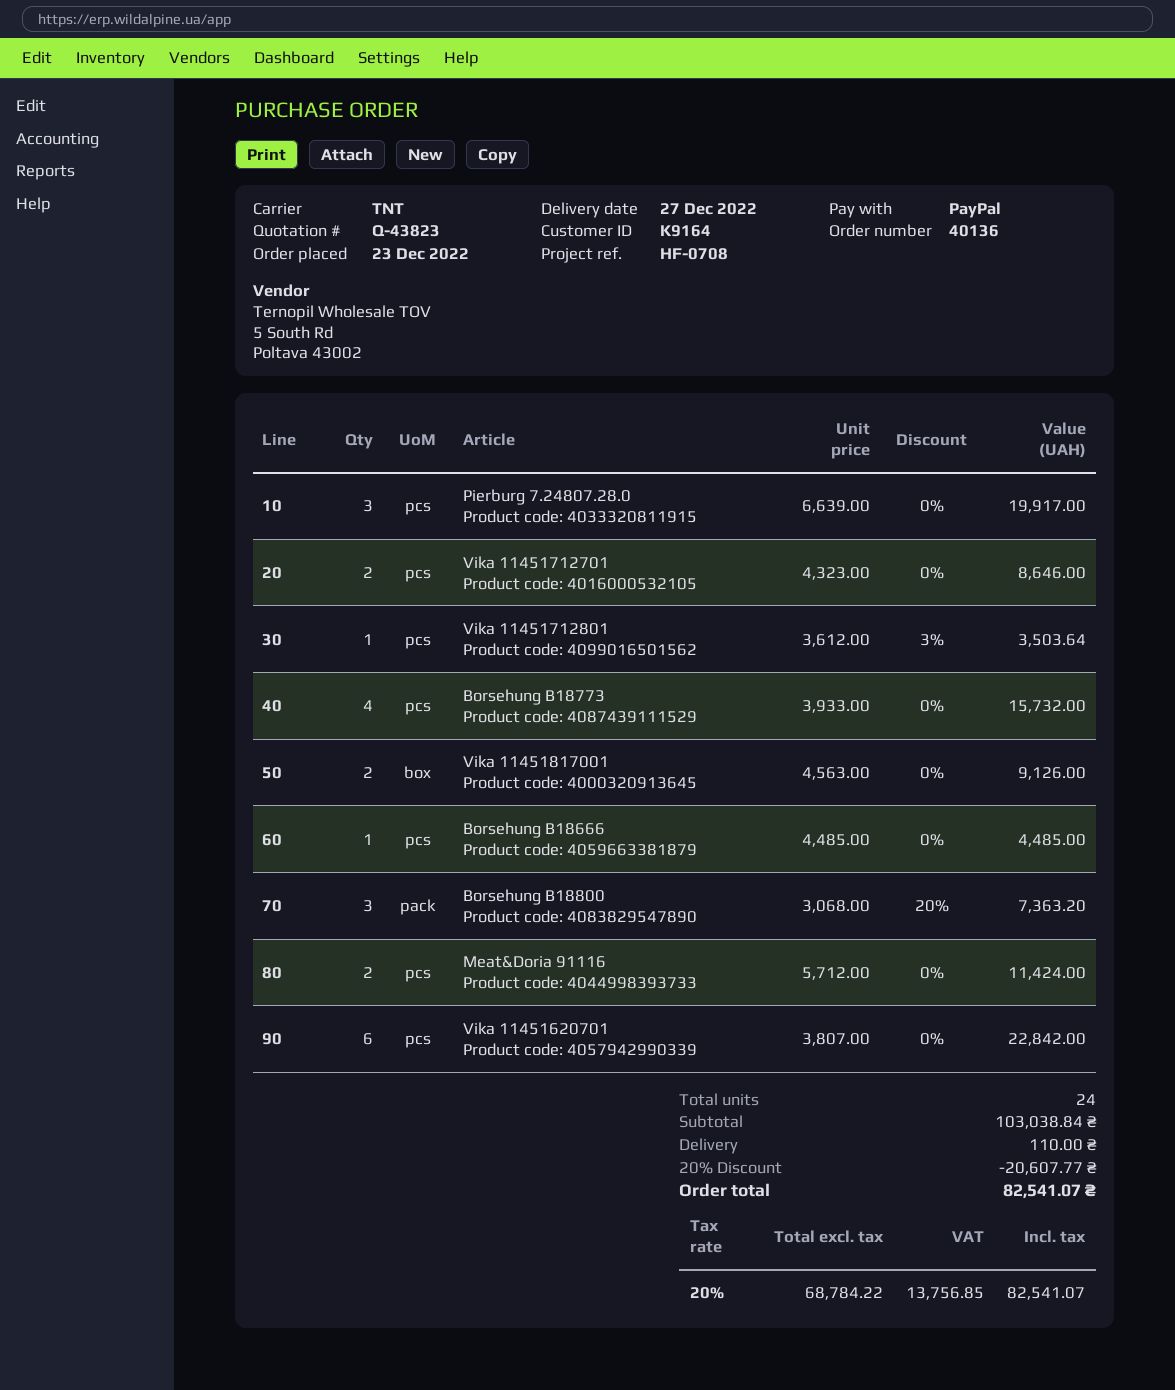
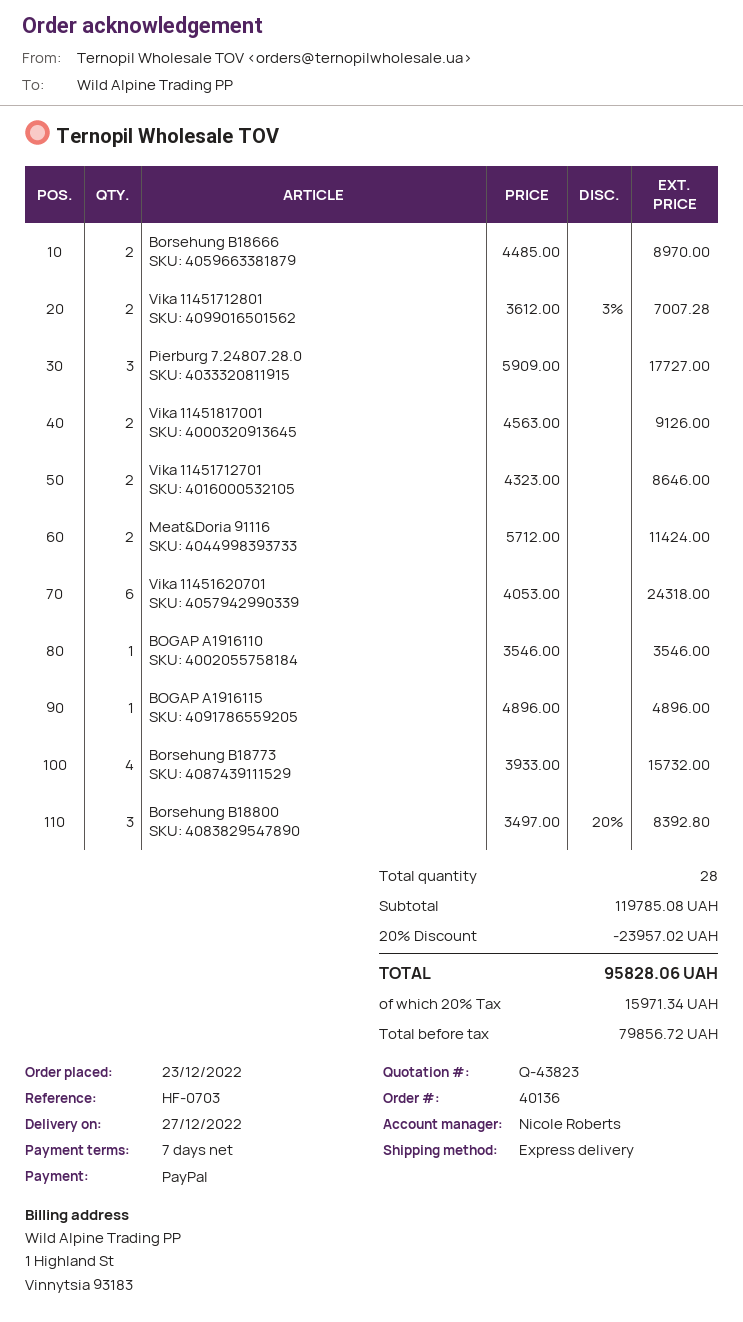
reference: HF-0708 -> HF-0703
shipping method: TNT -> express
Pierburg 7.24807.28.0: 3 x 6639.00 = 19917.00 -> 3 x 5909.00 = 17727.00
Vika 11451712801: 1 x 3612.00 - 3% = 3503.64 -> 2 x 3612.00 - 3% = 7007.28
Borsehung B18666: 1 x 4485.00 = 4485.00 -> 2 x 4485.00 = 8970.00
Borsehung B18800: 3 x 3068.00 - 20% = 7363.20 -> 3 x 3497.00 - 20% = 8392.80
Vika 11451620701: 6 x 3807.00 = 22842.00 -> 6 x 4053.00 = 24318.00
BOGAP A1916110: none -> 1 x 3546.00 = 3546.00
BOGAP A1916115: none -> 1 x 4896.00 = 4896.00
total quantity: 24 -> 28
subtotal: 103038.84 -> 119785.08
discount: 20% = 20607.77 -> 20% = 23957.02
shipping: 110.00 -> none
net: 68784.22 -> 79856.72
tax: 20% = 13756.85 -> 20% = 15971.34
total: 82541.07 -> 95828.06

